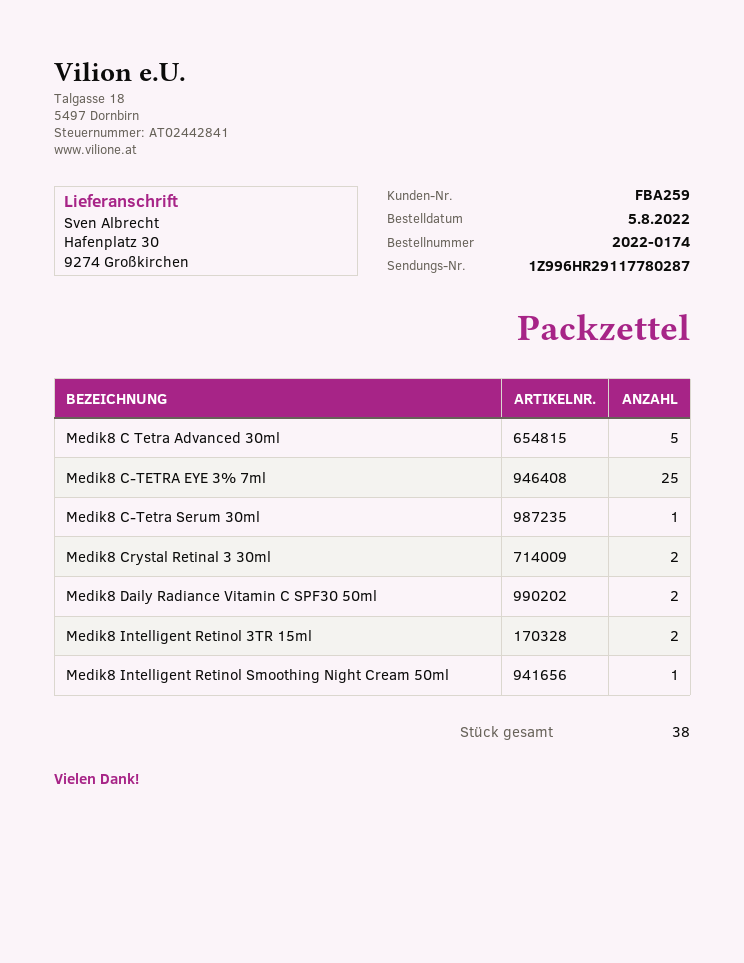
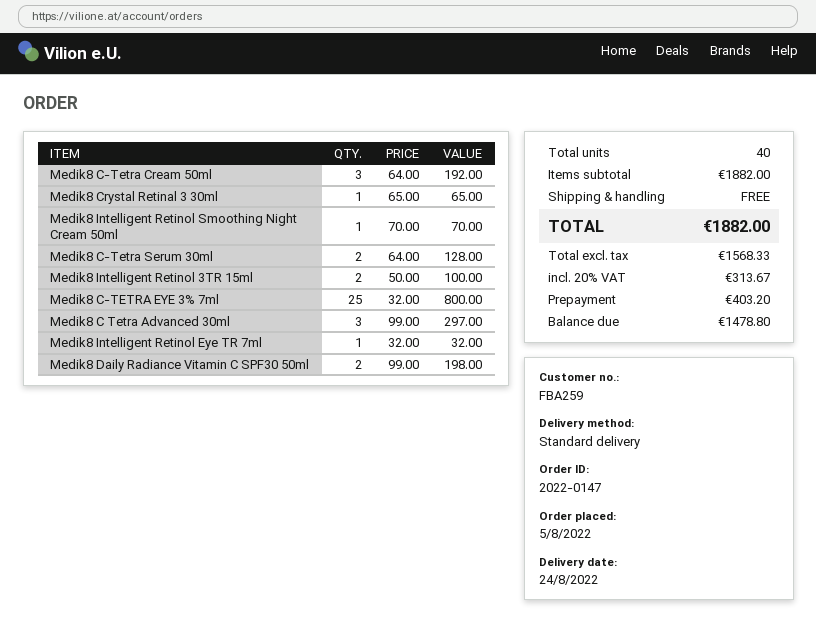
order number: 2022-0174 -> 2022-0147
Medik8 C Tetra Advanced 30ml: 5 -> 3
Medik8 C-Tetra Serum 30ml: 1 -> 2
Medik8 Crystal Retinal 3 30ml: 2 -> 1
Medik8 C-Tetra Cream 50ml: none -> 3
Medik8 Intelligent Retinol Eye TR 7ml: none -> 1
total quantity: 38 -> 40

